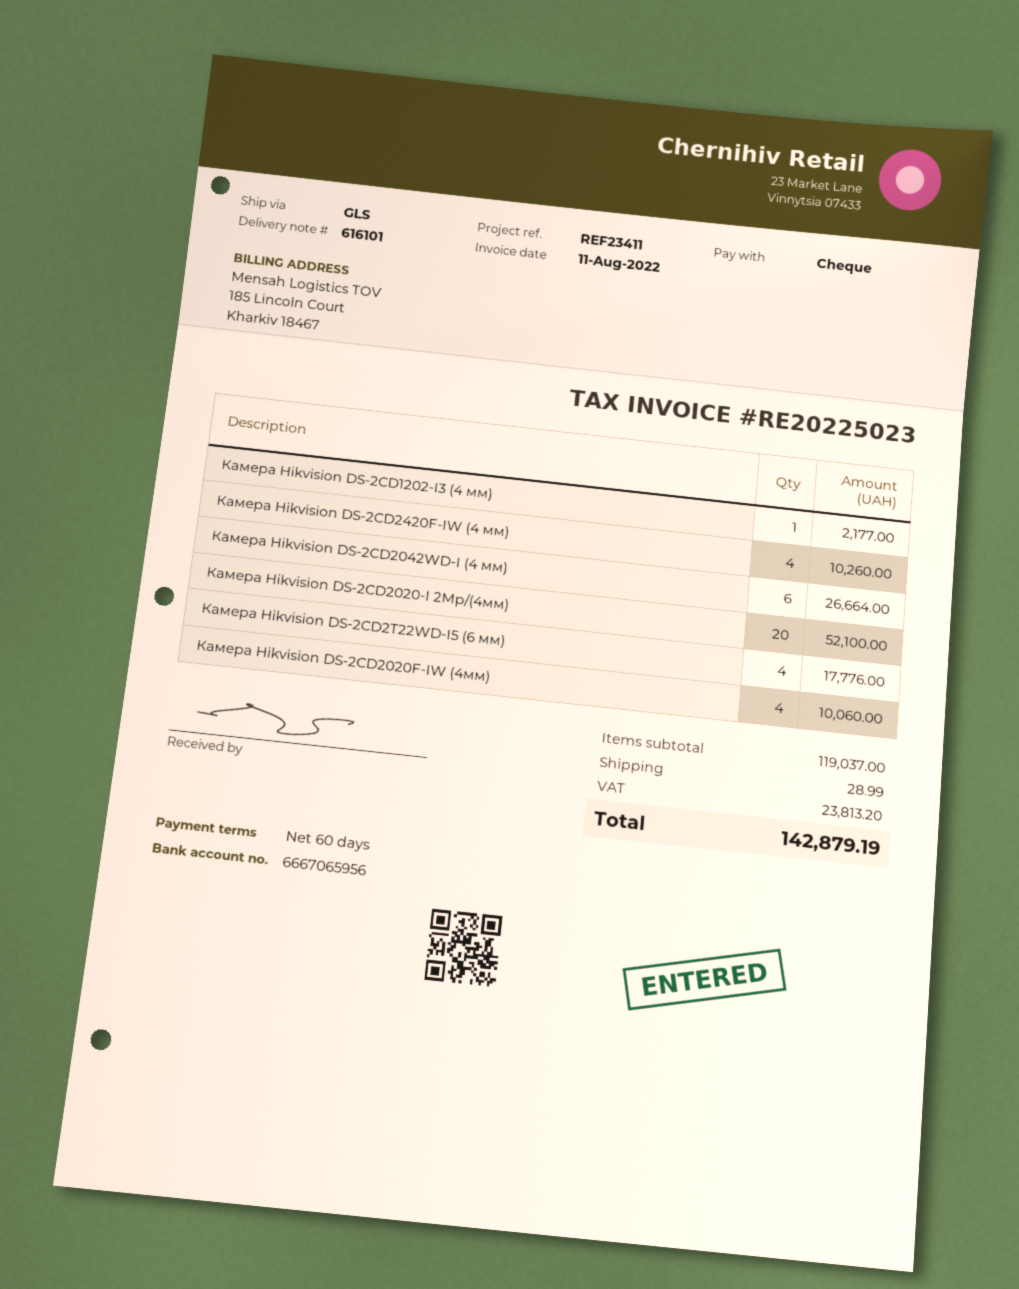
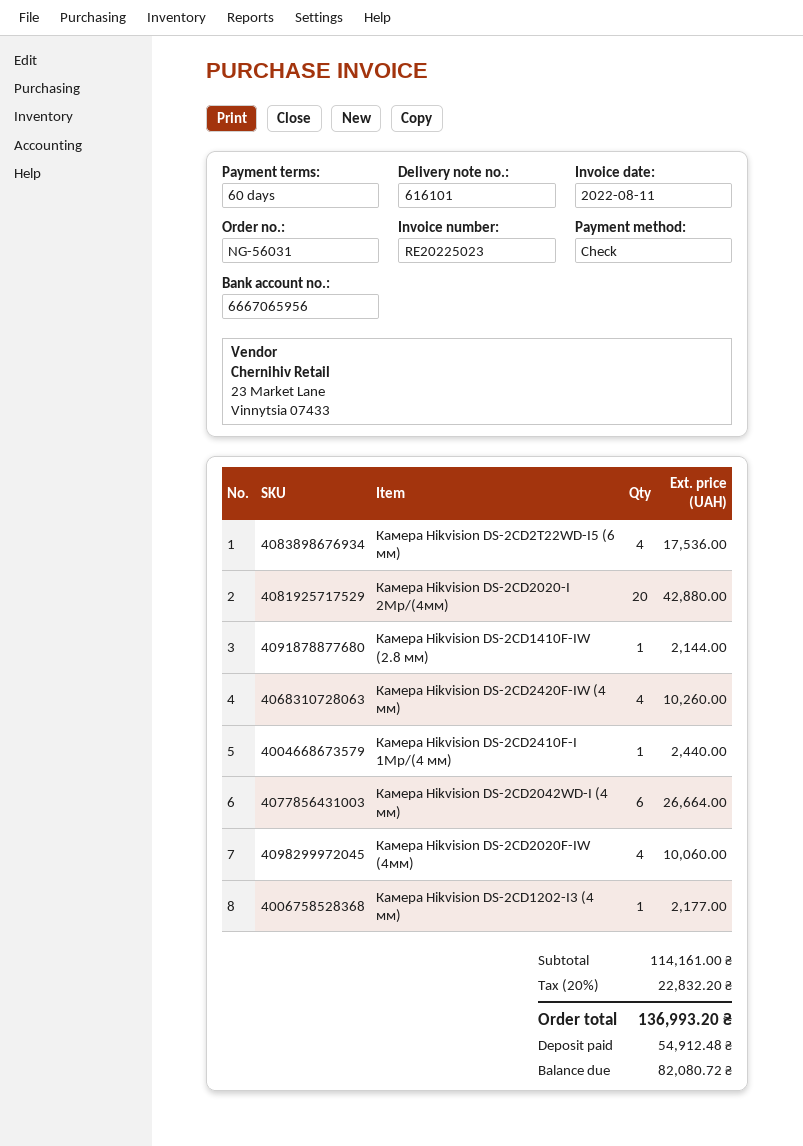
Камера Hikvision DS-2CD2020-I 2Мр/(4мм): 20 for 52100.00 -> 20 for 42880.00
Камера Hikvision DS-2CD2T22WD-I5 (6 мм): 4 for 17776.00 -> 4 for 17536.00
Камера Hikvision DS-2CD1410F-IW (2.8 мм): none -> 1 for 2144.00
Камера Hikvision DS-2CD2410F-I 1Мр/(4 мм): none -> 1 for 2440.00
subtotal: 119037.00 -> 114161.00
shipping: 28.99 -> none
tax: 23813.20 -> 22832.20
total: 142879.19 -> 136993.20

